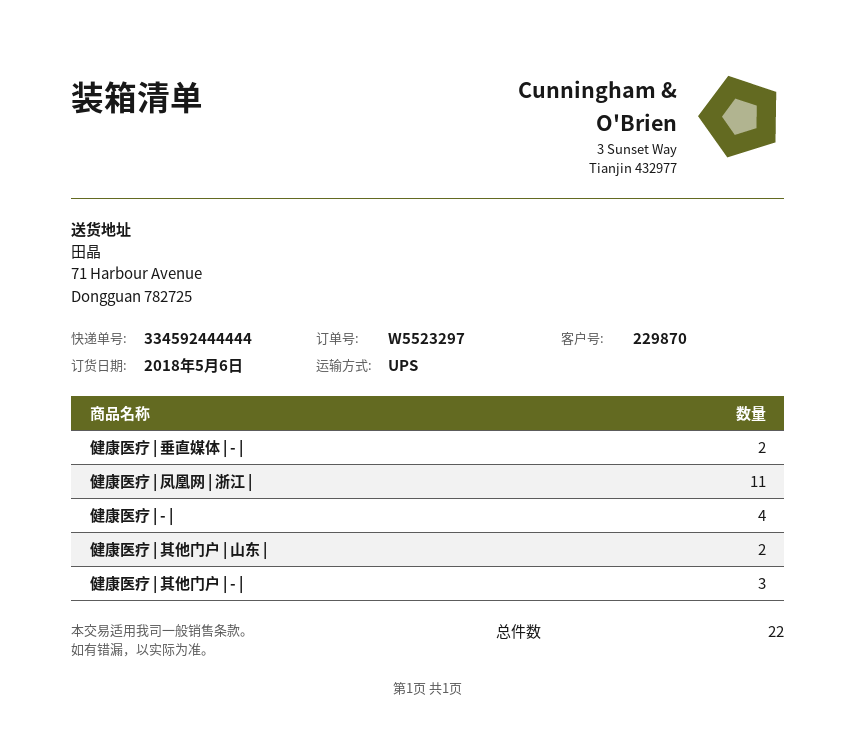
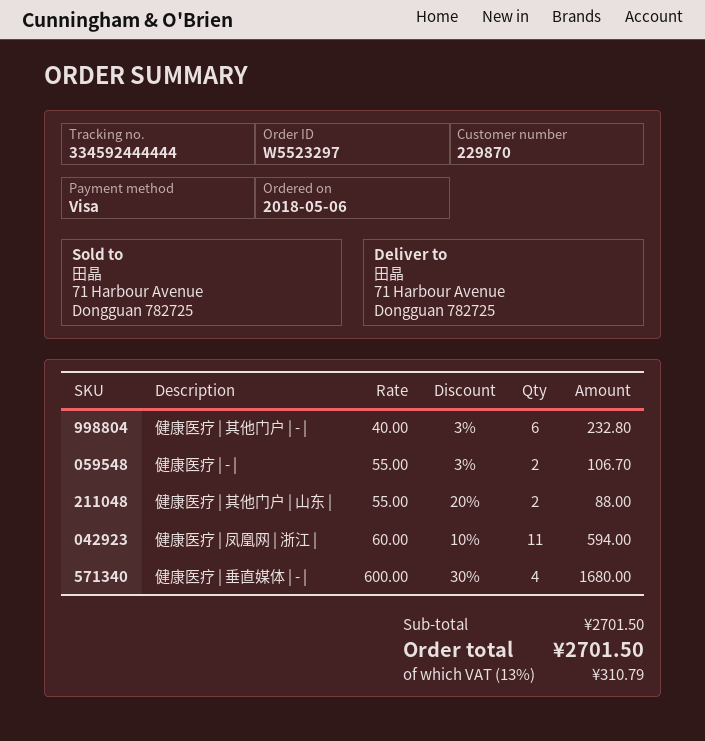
健康医疗 | 垂直媒体 | - |: 2 -> 4
健康医疗 | - |: 4 -> 2
健康医疗 | 其他门户 | - |: 3 -> 6

